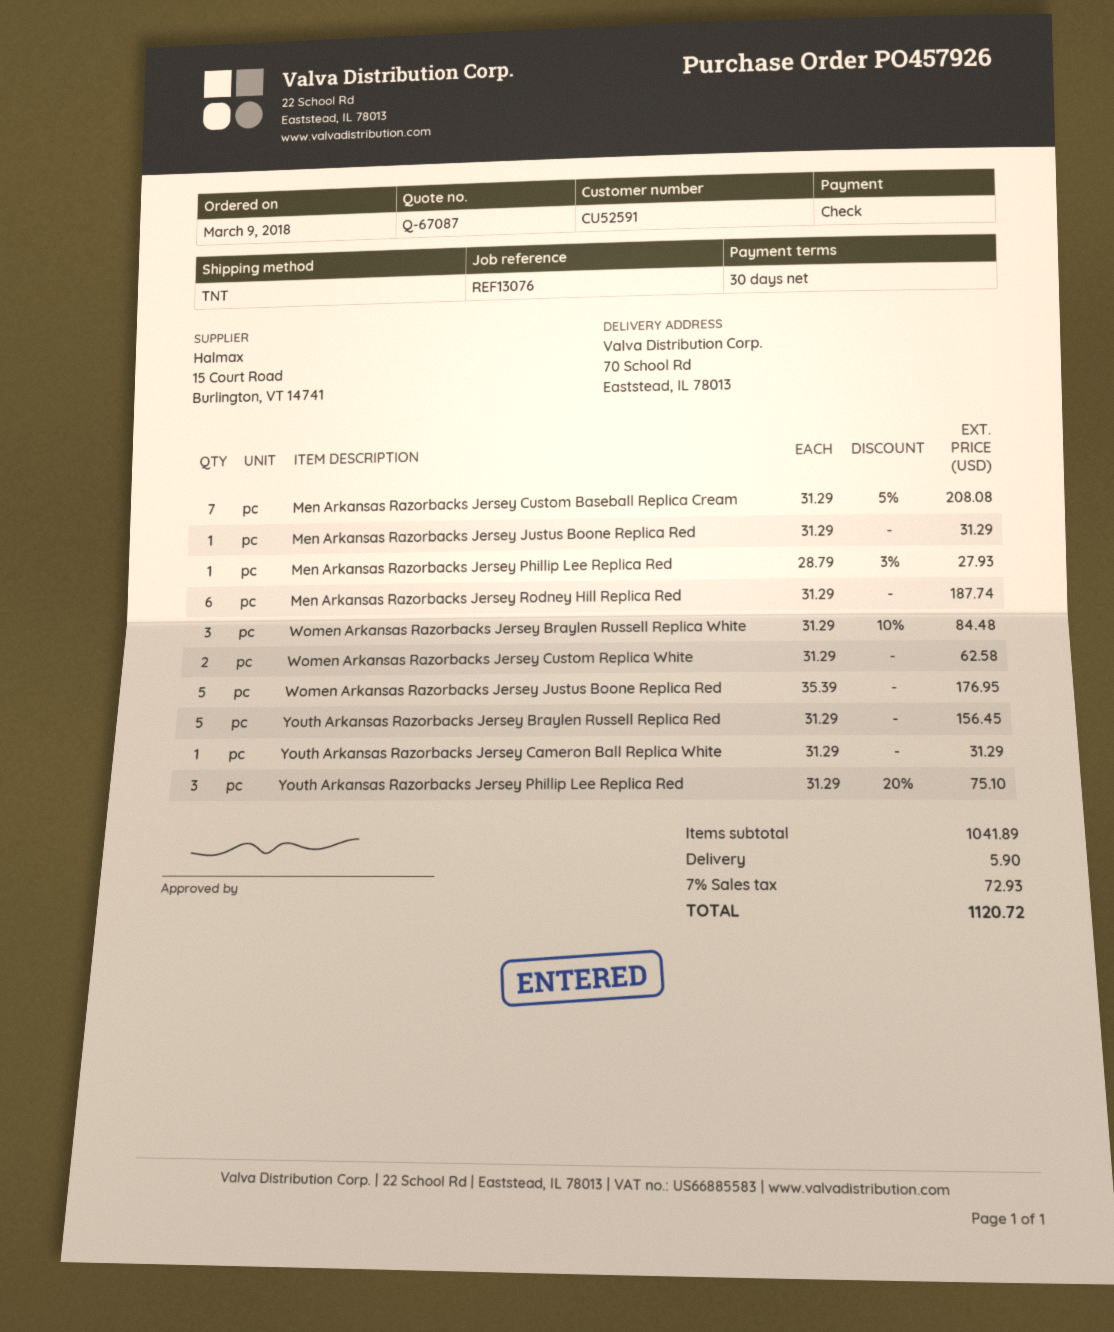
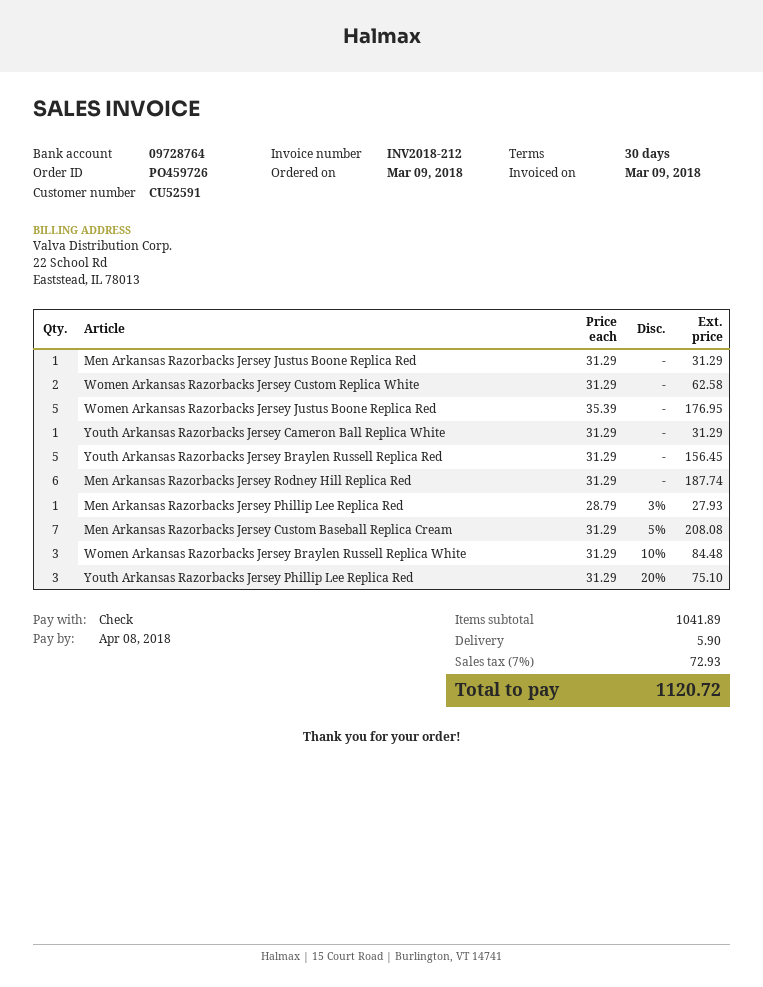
order number: PO457926 -> PO459726

